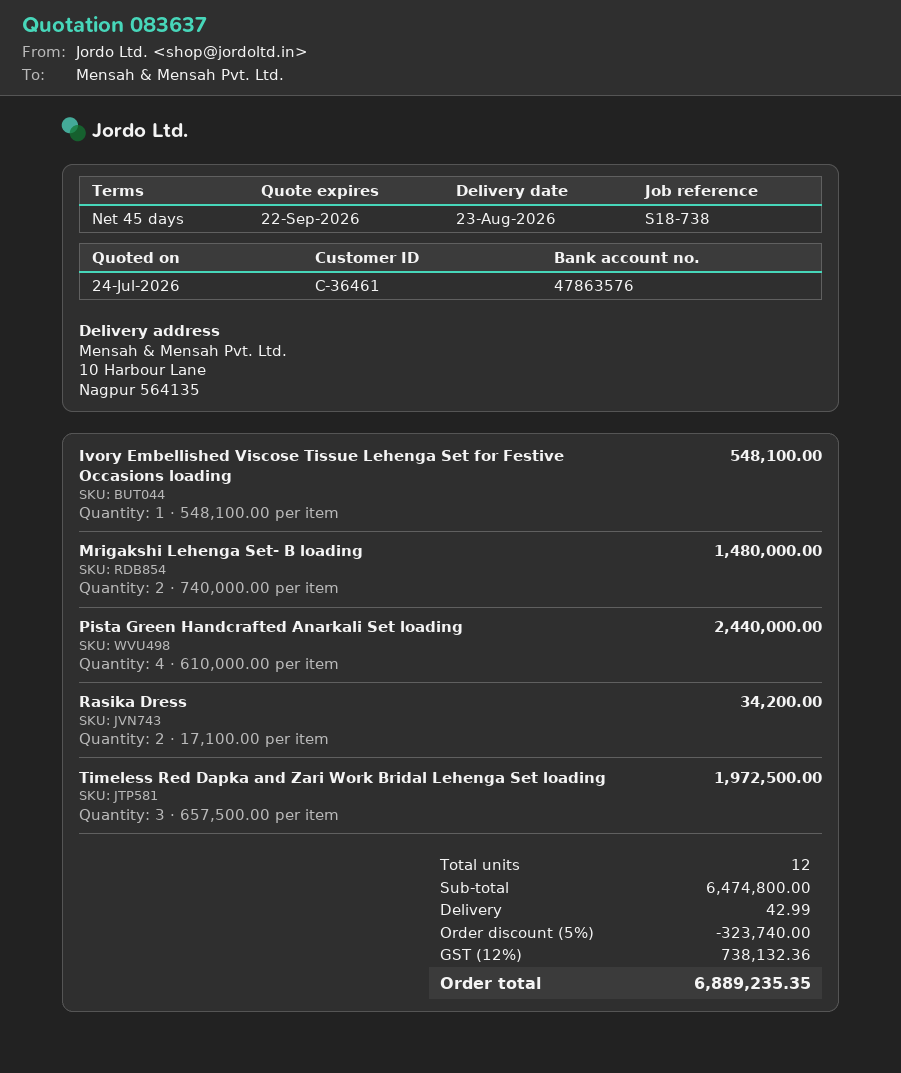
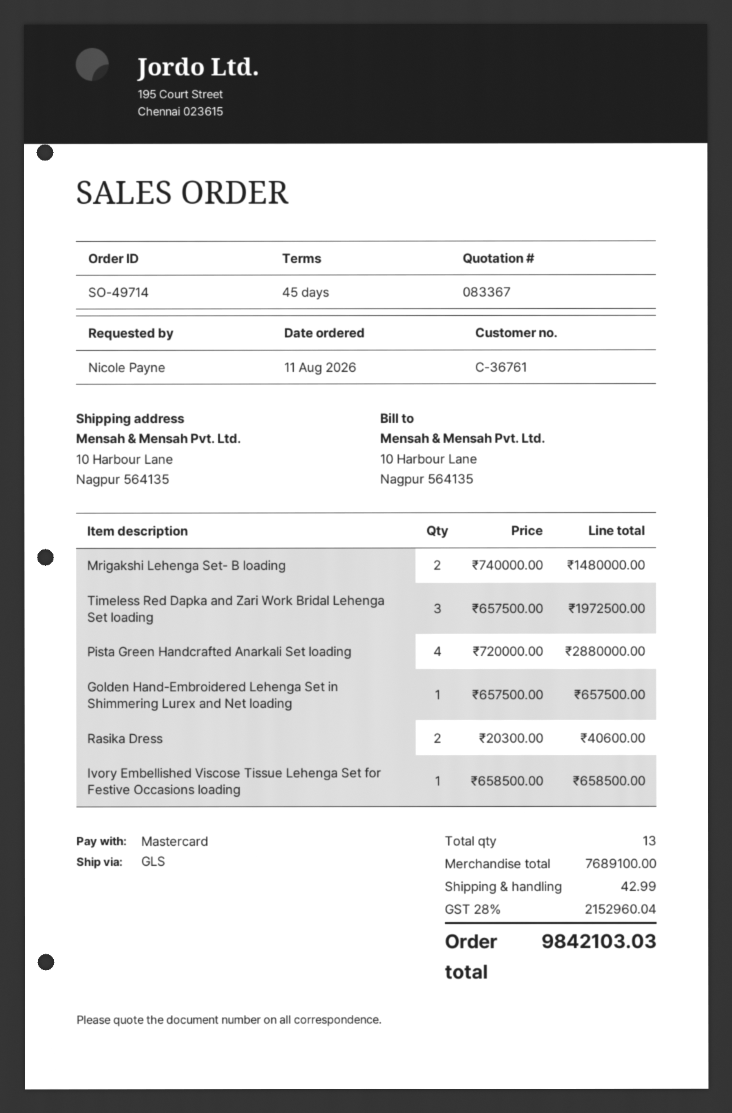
quote number: 083637 -> 083367
customer number: C-36461 -> C-36761
Ivory Embellished Viscose Tissue Lehenga Set for Festive Occasions loading: 1 x 548100.00 = 548100.00 -> 1 x 658500.00 = 658500.00
Pista Green Handcrafted Anarkali Set loading: 4 x 610000.00 = 2440000.00 -> 4 x 720000.00 = 2880000.00
Rasika Dress: 2 x 17100.00 = 34200.00 -> 2 x 20300.00 = 40600.00
Golden Hand-Embroidered Lehenga Set in Shimmering Lurex and Net loading: none -> 1 x 657500.00 = 657500.00
total quantity: 12 -> 13
subtotal: 6474800.00 -> 7689100.00
discount: 5% = 323740.00 -> none
tax: 12% = 738132.36 -> 28% = 2152960.04
total: 6889235.35 -> 9842103.03

